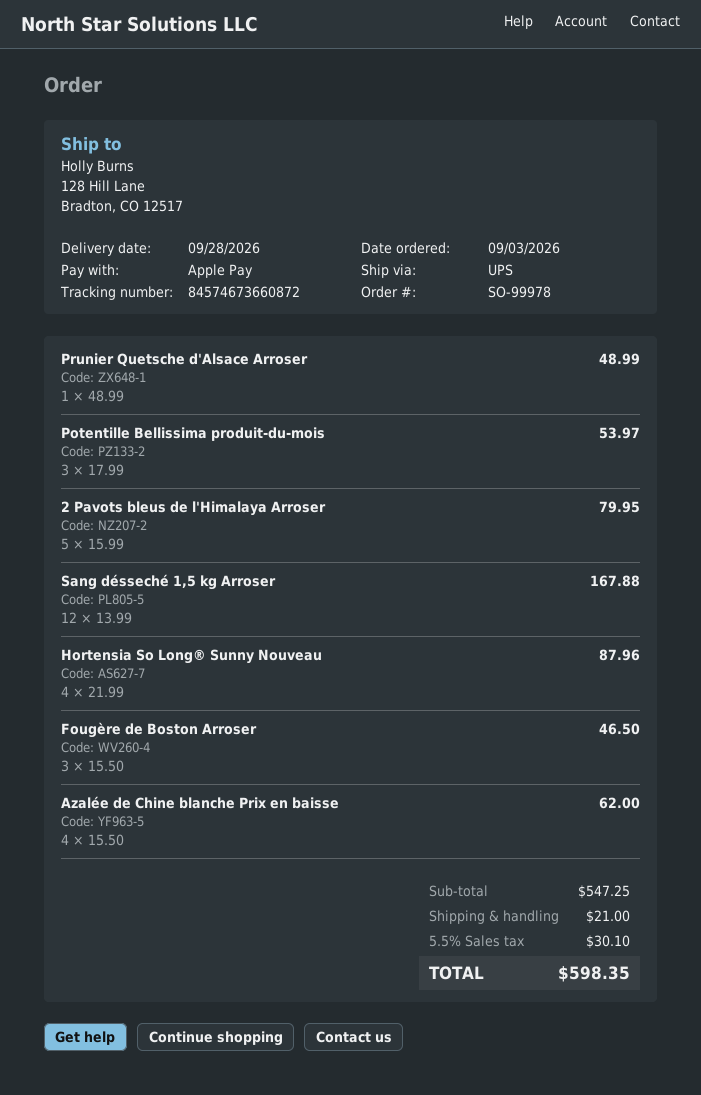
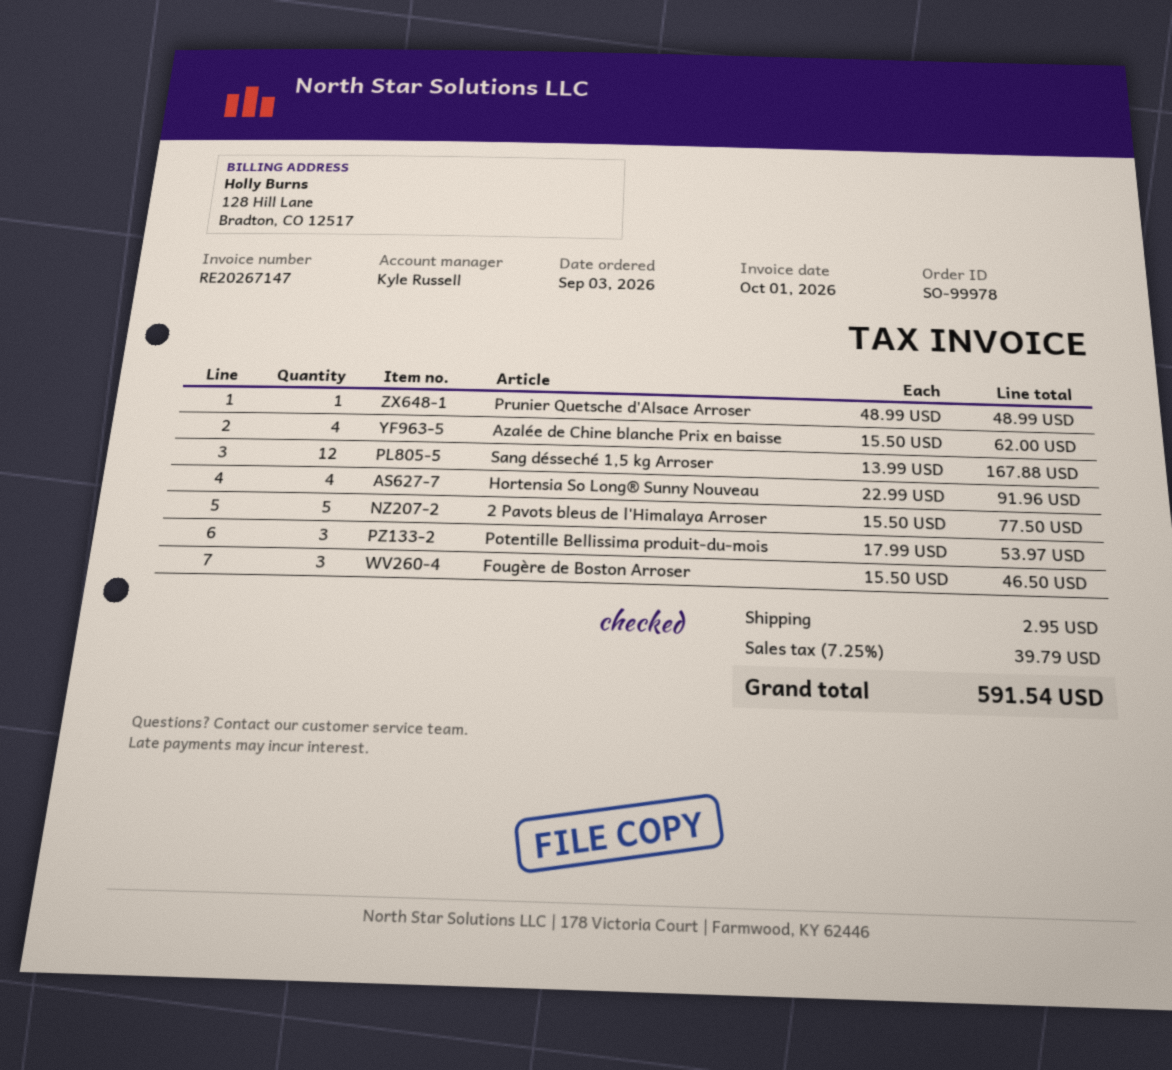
2 Pavots bleus de l'Himalaya Arroser: 5 x 15.99 = 79.95 -> 5 x 15.50 = 77.50
Hortensia So Long® Sunny Nouveau: 4 x 21.99 = 87.96 -> 4 x 22.99 = 91.96
shipping: 21.00 -> 2.95
tax: 5.5% = 30.10 -> 7.25% = 39.79
total: 598.35 -> 591.54

